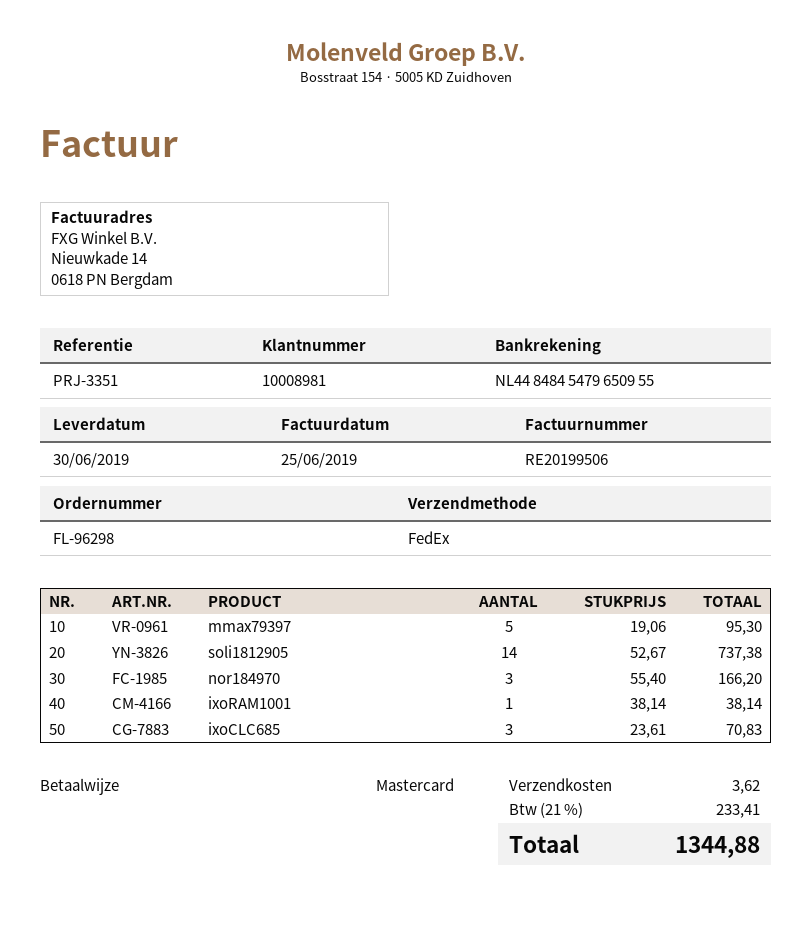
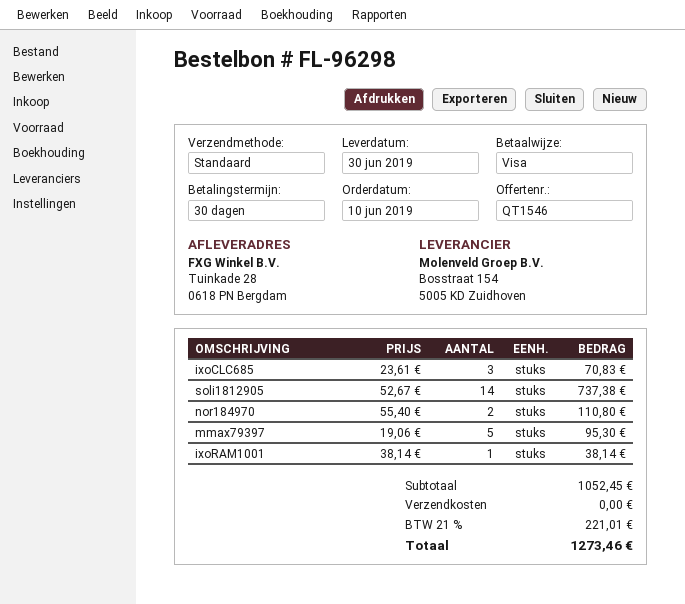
payment method: Mastercard -> Visa
shipping method: FedEx -> standard
nor184970: 3 x 55.40 = 166.20 -> 2 x 55.40 = 110.80
shipping: 3.62 -> 0.00
tax: 21% = 233.41 -> 21% = 221.01
total: 1344.88 -> 1273.46

